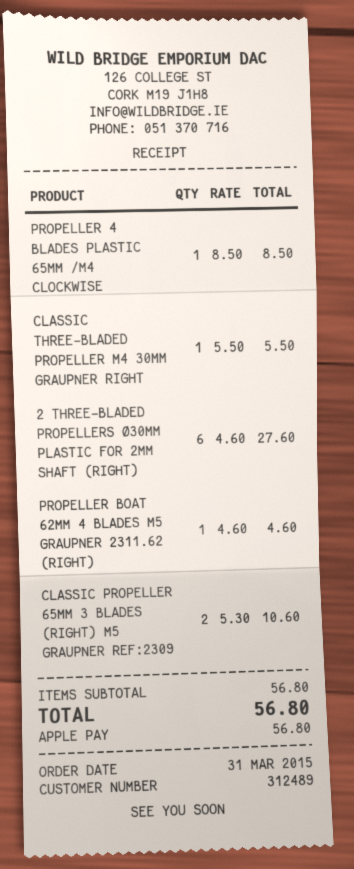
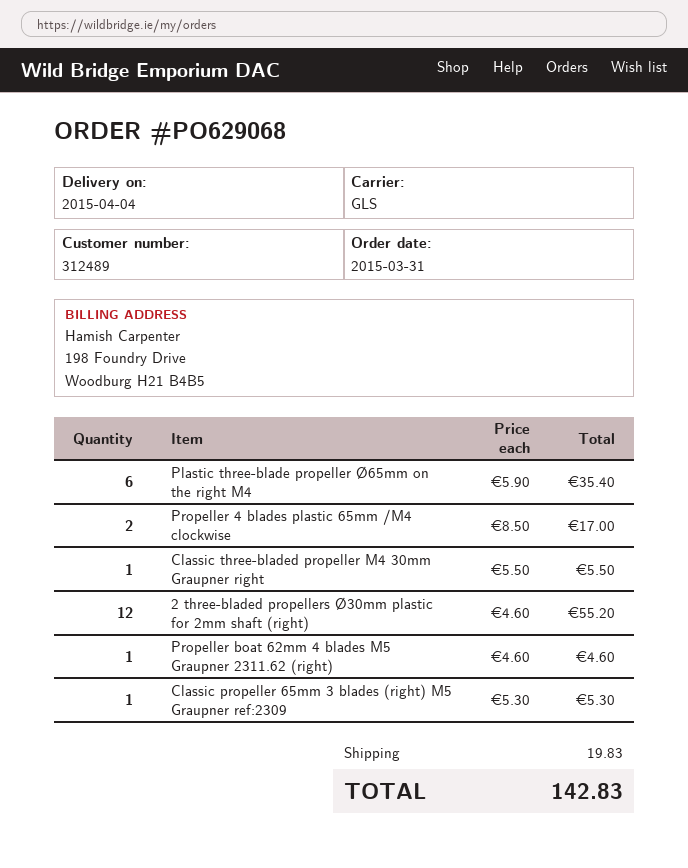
PROPELLER 4 BLADES PLASTIC 65MM /M4 CLOCKWISE: 1 x 8.50 = 8.50 -> 2 x 8.50 = 17.00
2 THREE-BLADED PROPELLERS Ø30MM PLASTIC FOR 2MM SHAFT (RIGHT): 6 x 4.60 = 27.60 -> 12 x 4.60 = 55.20
CLASSIC PROPELLER 65MM 3 BLADES (RIGHT) M5 GRAUPNER REF:2309: 2 x 5.30 = 10.60 -> 1 x 5.30 = 5.30
Plastic three-blade propeller Ø65mm on the right M4: none -> 6 x 5.90 = 35.40
shipping: none -> 19.83
total: 56.80 -> 142.83

